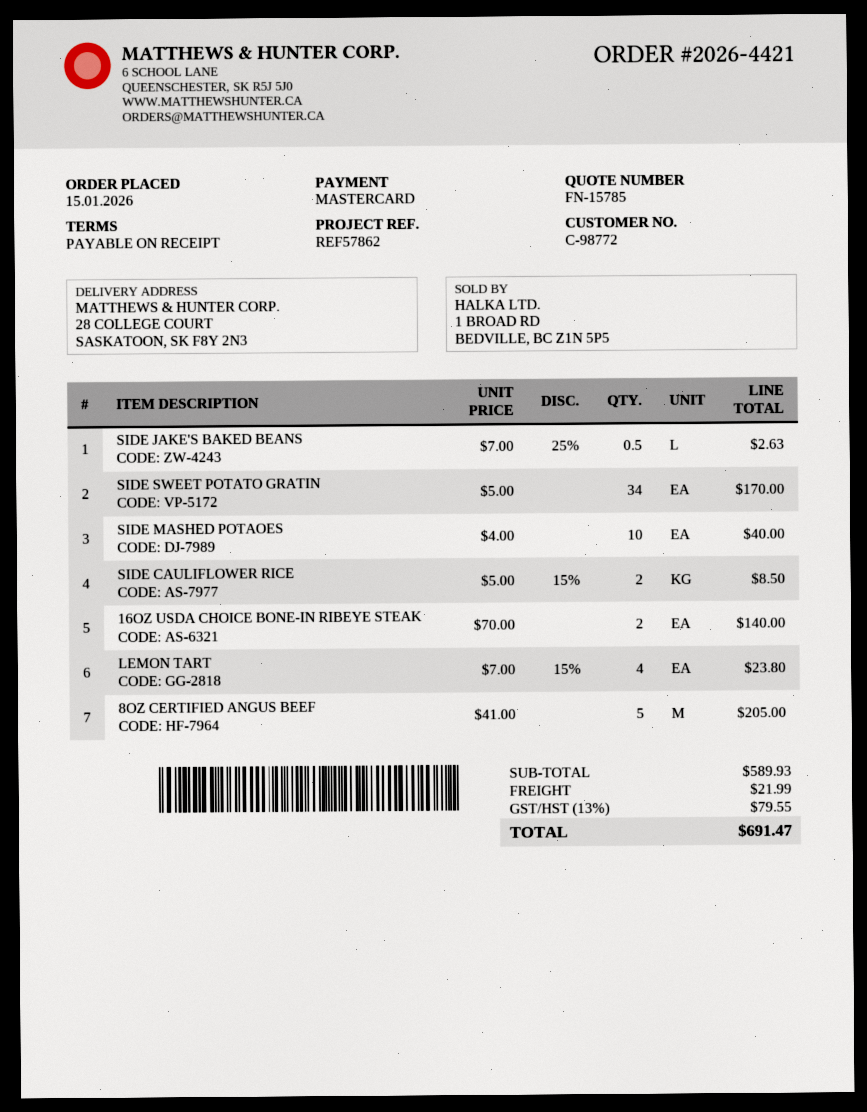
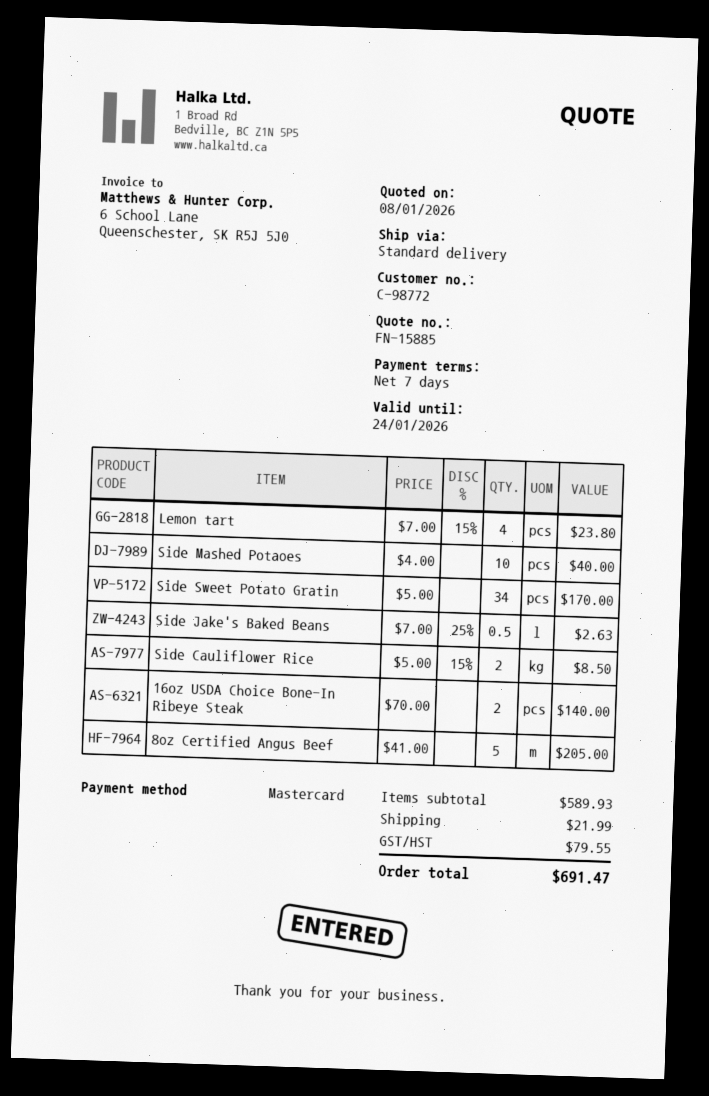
quote number: FN-15785 -> FN-15885
payment terms: on receipt -> 7 days

